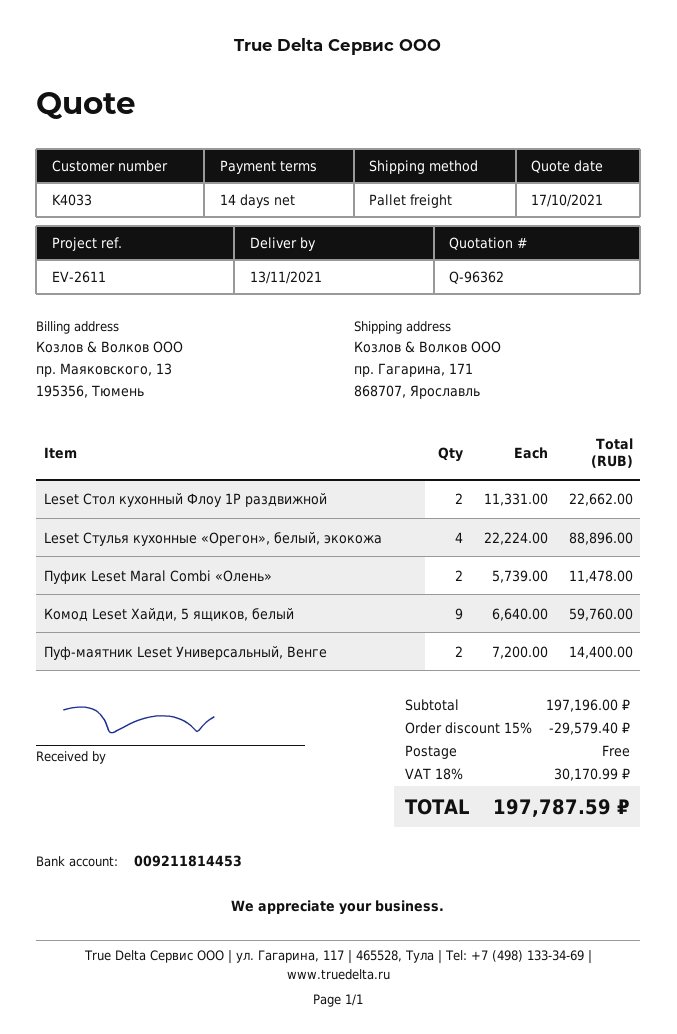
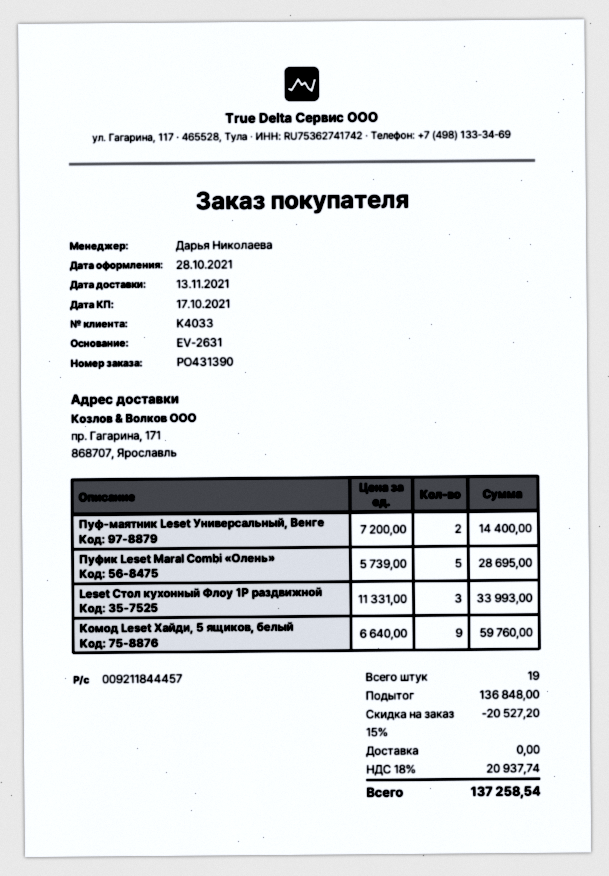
reference: EV-2611 -> EV-2631
bank account: 009211814453 -> 009211844457
Leset Стол кухонный Флоу 1Р раздвижной: 2 x 11331.00 = 22662.00 -> 3 x 11331.00 = 33993.00
Leset Стулья кухонные «Орегон», белый, экокожа: 4 x 22224.00 = 88896.00 -> none
Пуфик Leset Maral Combi «Олень»: 2 x 5739.00 = 11478.00 -> 5 x 5739.00 = 28695.00
subtotal: 197196.00 -> 136848.00
discount: 15% = 29579.40 -> 15% = 20527.20
tax: 18% = 30170.99 -> 18% = 20937.74
total: 197787.59 -> 137258.54

